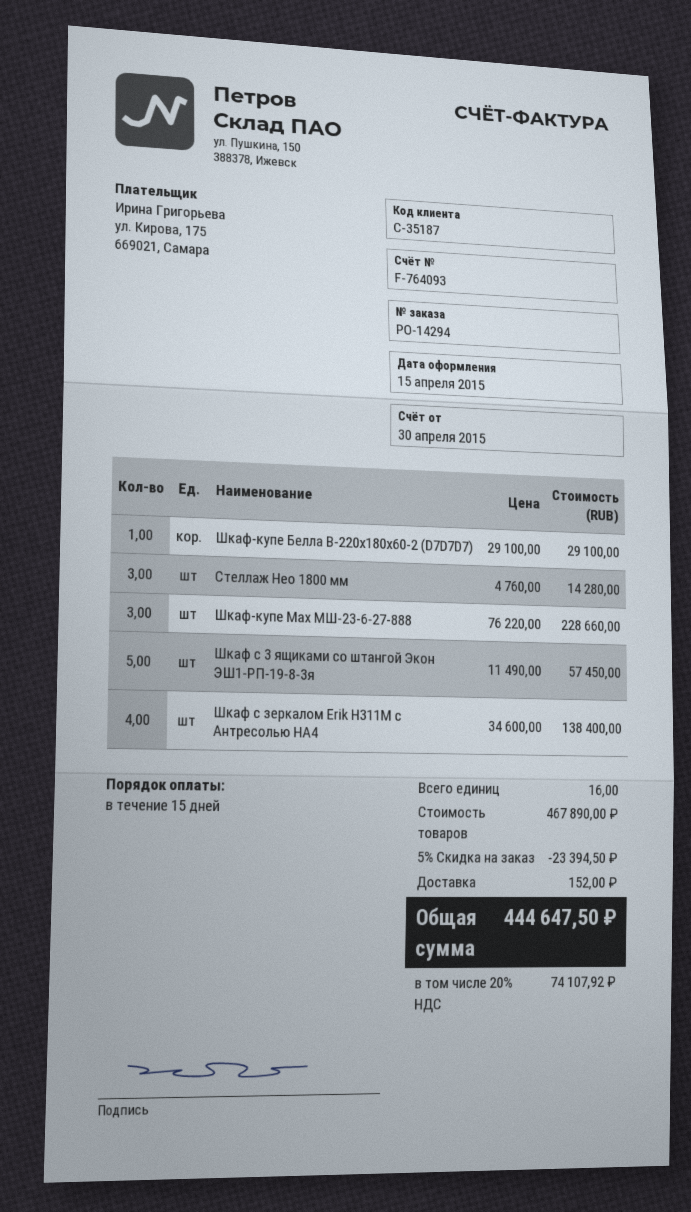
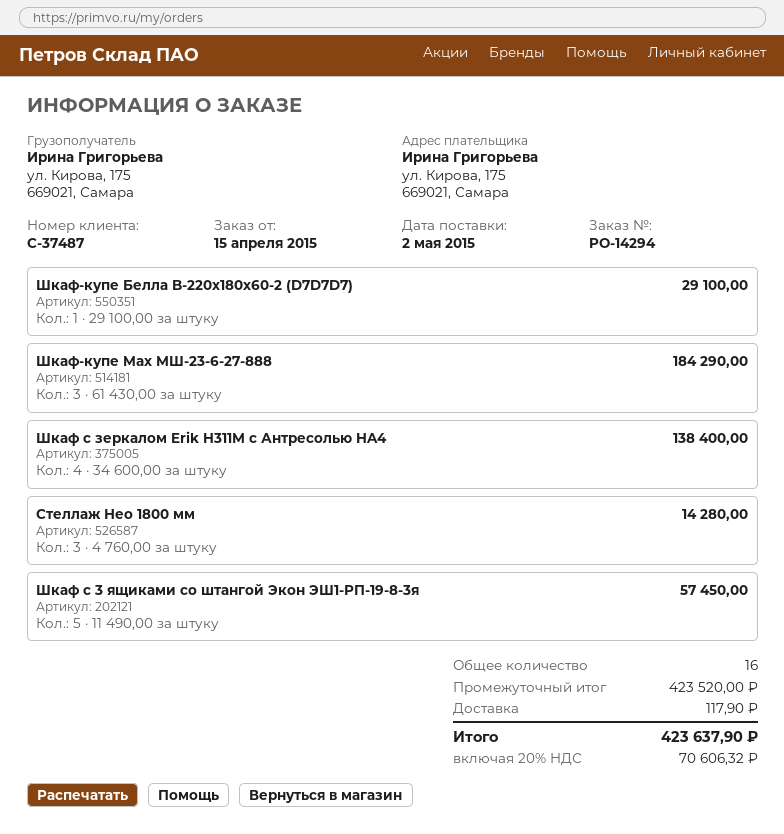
customer number: C-35187 -> C-37487
Шкаф-купе Max МШ-23-6-27-888: 3 x 76220.00 = 228660.00 -> 3 x 61430.00 = 184290.00
subtotal: 467890.00 -> 423520.00
discount: 5% = 23394.50 -> none
shipping: 152.00 -> 117.90
tax: 20% = 74107.92 -> 20% = 70606.32
total: 444647.50 -> 423637.90

